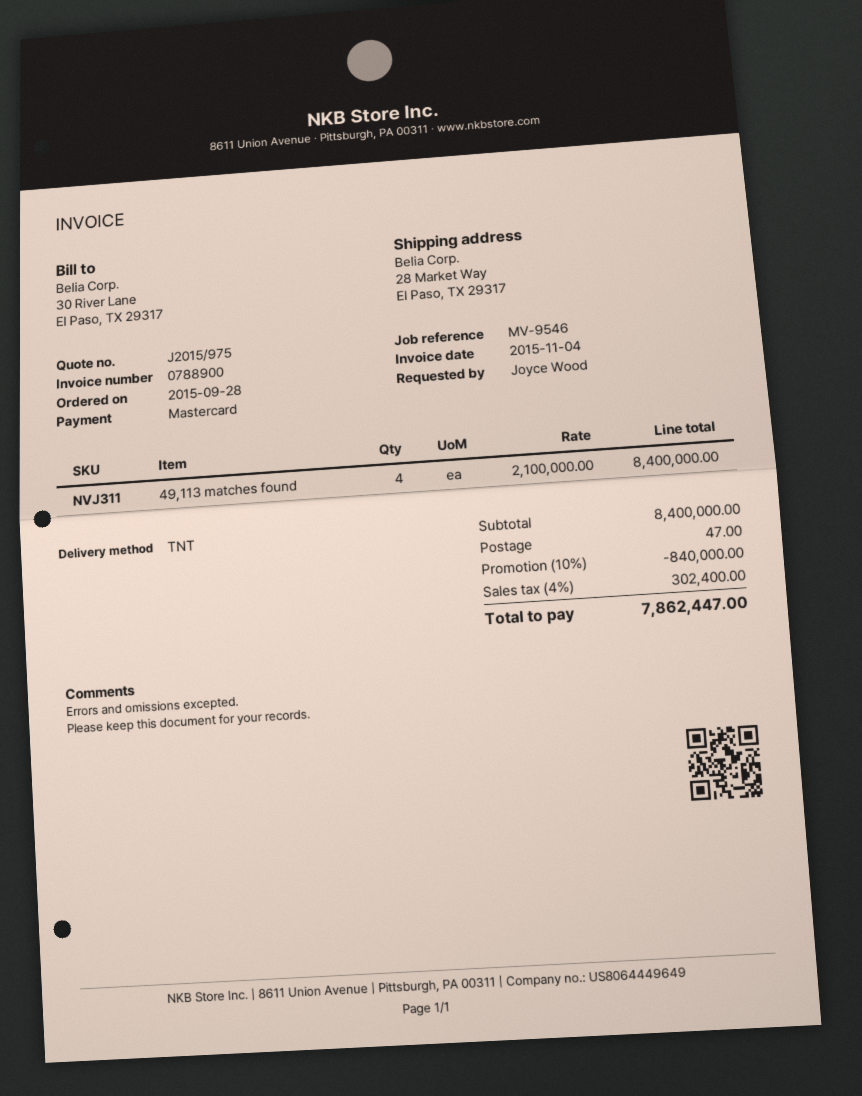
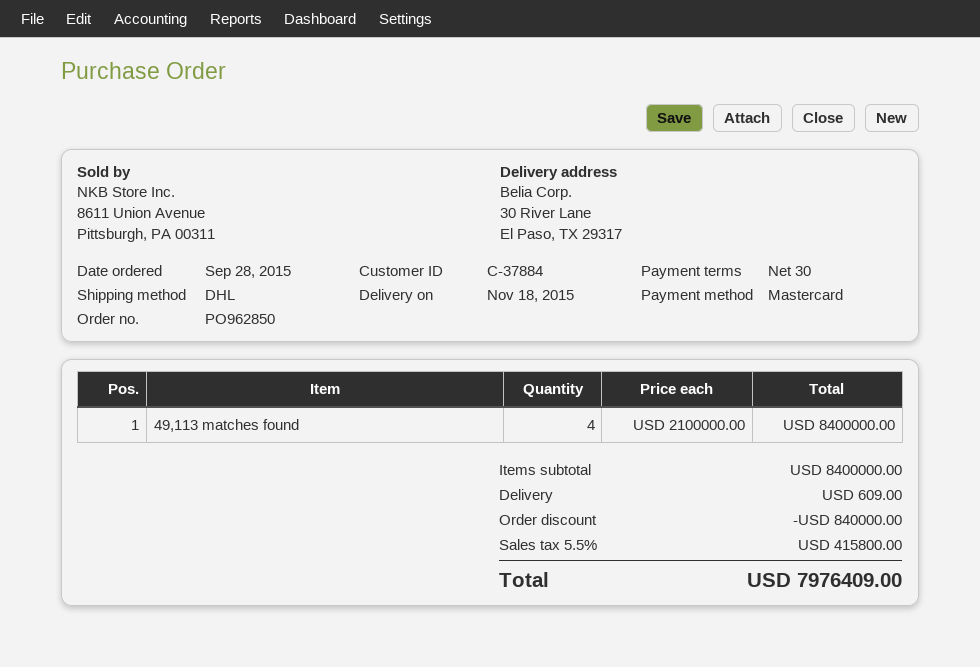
shipping method: TNT -> DHL
ship to: 28 Market Way, El Paso, TX 29317 -> 30 River Lane, El Paso, TX 29317
shipping: 47.00 -> 609.00
tax: 4% = 302400.00 -> 5.5% = 415800.00
total: 7862447.00 -> 7976409.00

